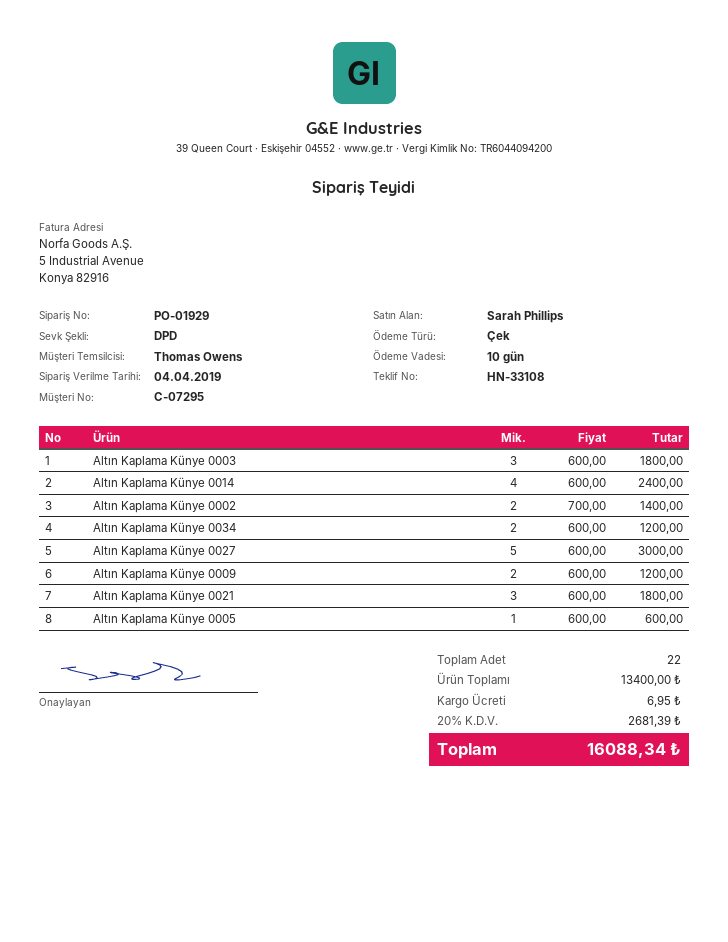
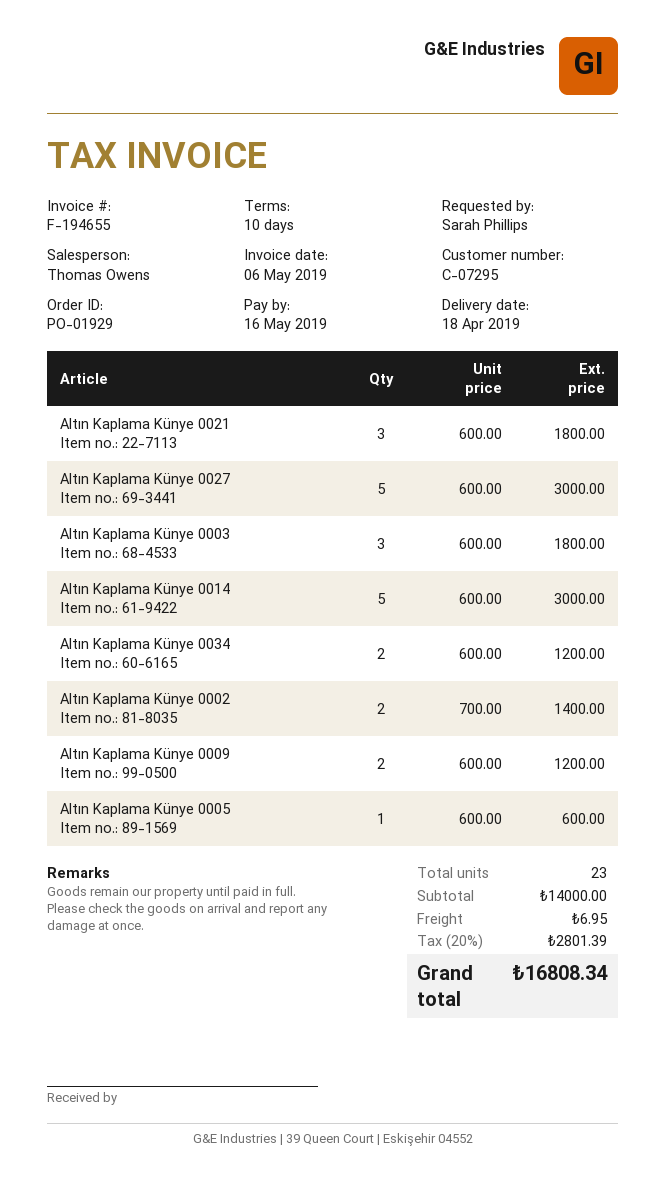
Altın Kaplama Künye 0014: 4 x 600.00 = 2400.00 -> 5 x 600.00 = 3000.00
total quantity: 22 -> 23
subtotal: 13400.00 -> 14000.00
tax: 20% = 2681.39 -> 20% = 2801.39
total: 16088.34 -> 16808.34

